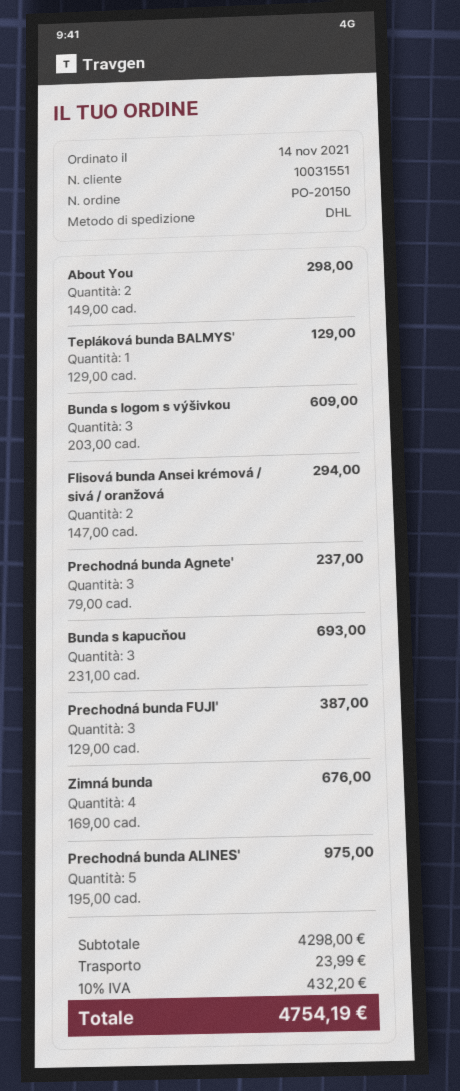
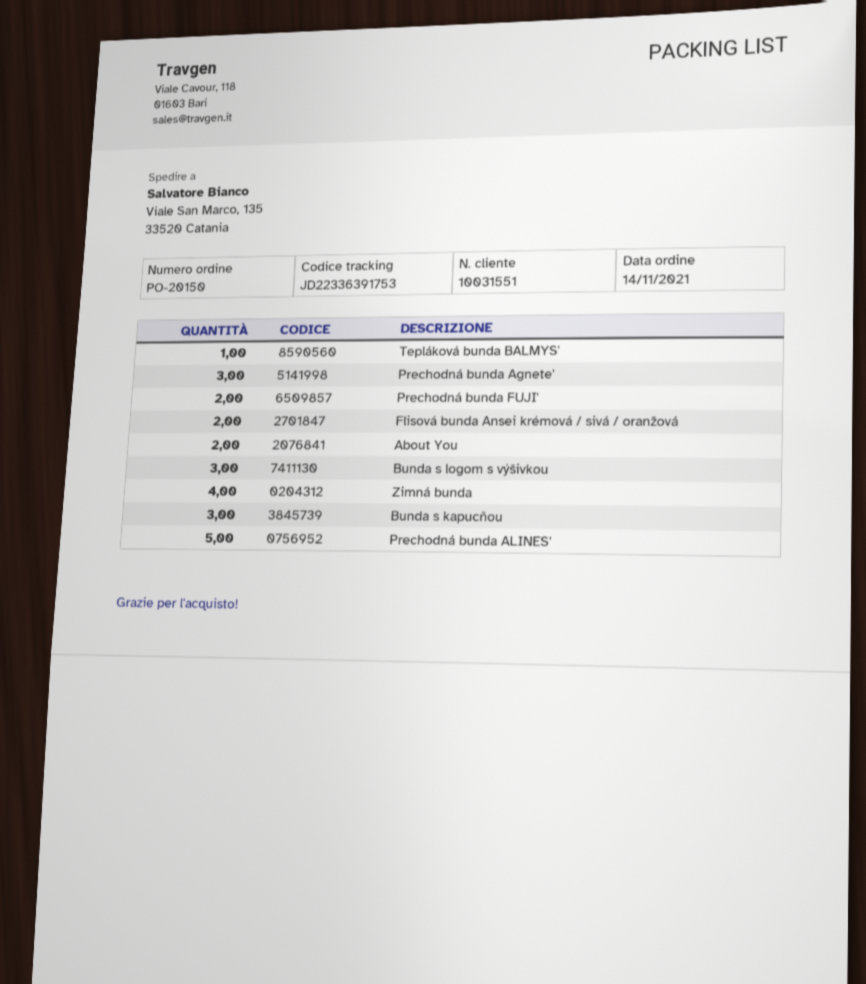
Prechodná bunda FUJI': 3 -> 2

